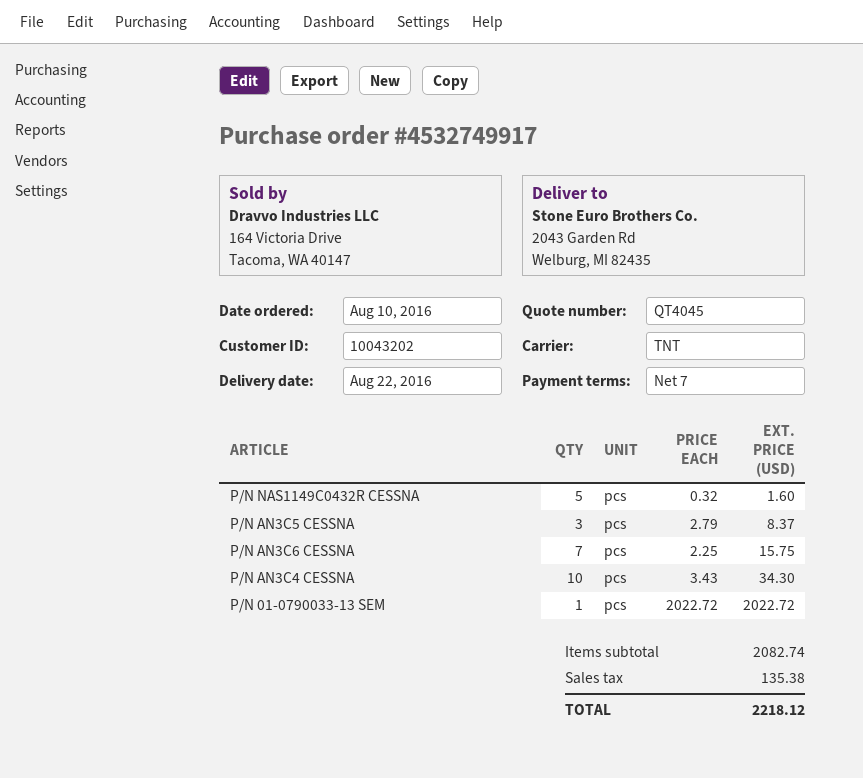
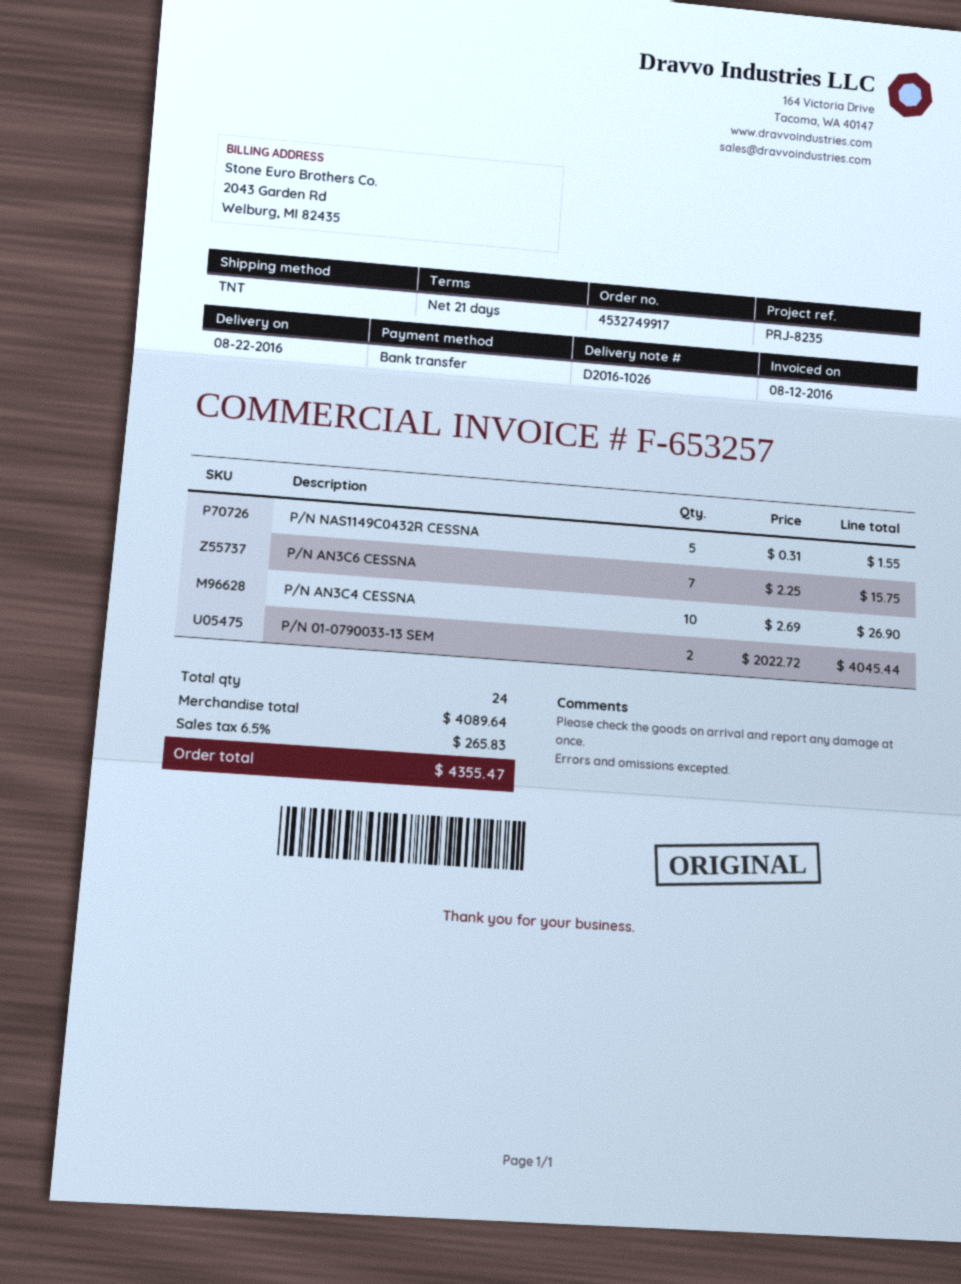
payment terms: 7 days -> 21 days
P/N NAS1149C0432R CESSNA: 5 x 0.32 = 1.60 -> 5 x 0.31 = 1.55
P/N AN3C5 CESSNA: 3 x 2.79 = 8.37 -> none
P/N AN3C4 CESSNA: 10 x 3.43 = 34.30 -> 10 x 2.69 = 26.90
P/N 01-0790033-13 SEM: 1 x 2022.72 = 2022.72 -> 2 x 2022.72 = 4045.44
subtotal: 2082.74 -> 4089.64
tax: 135.38 -> 265.83
total: 2218.12 -> 4355.47

